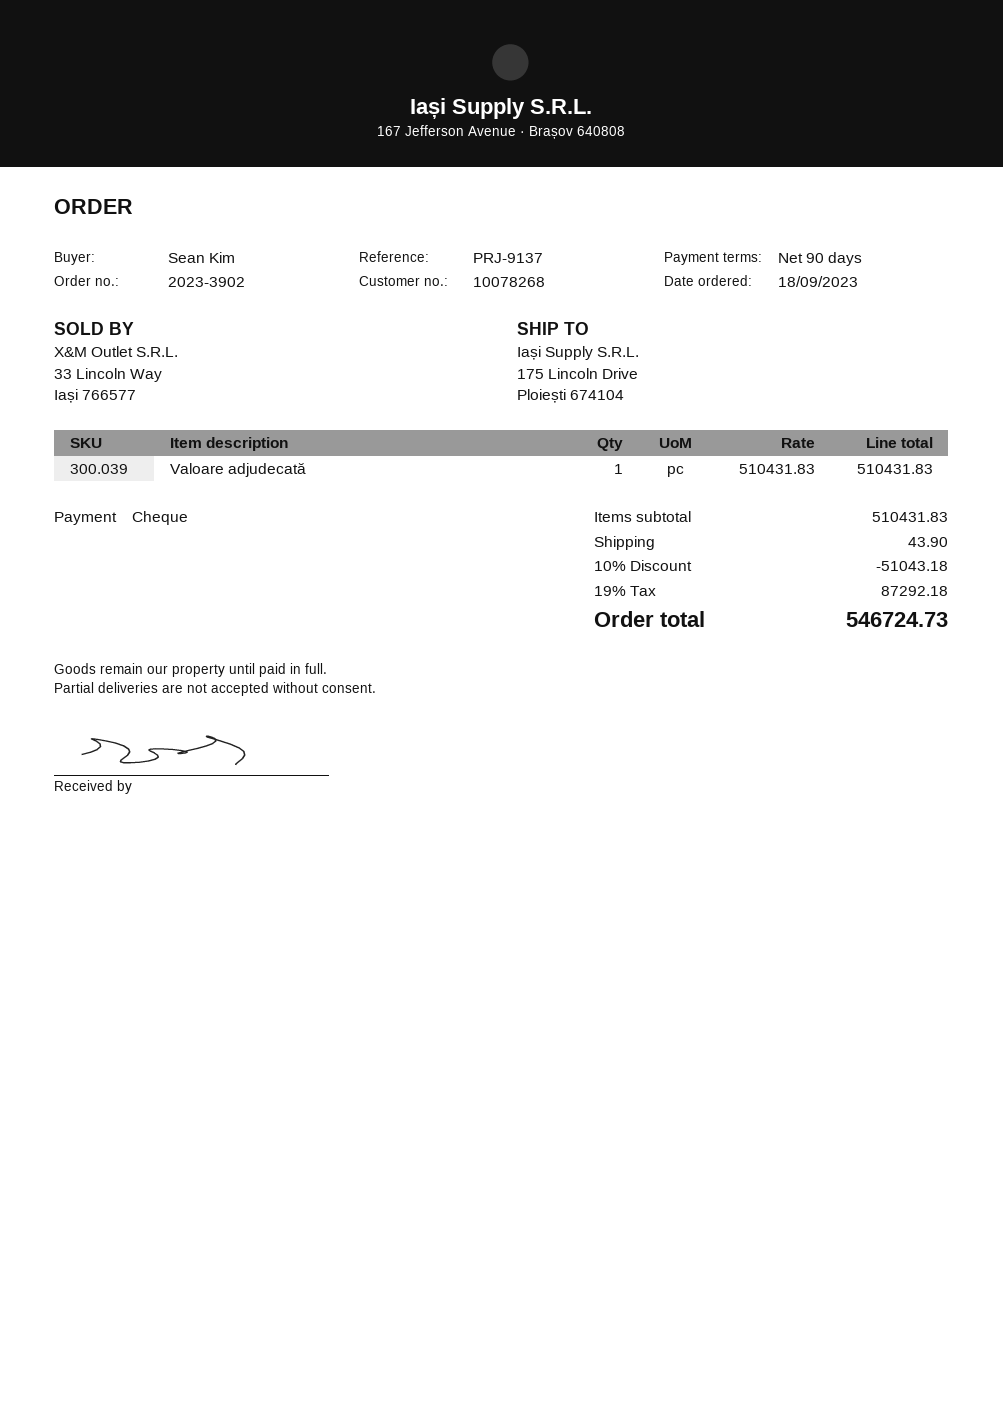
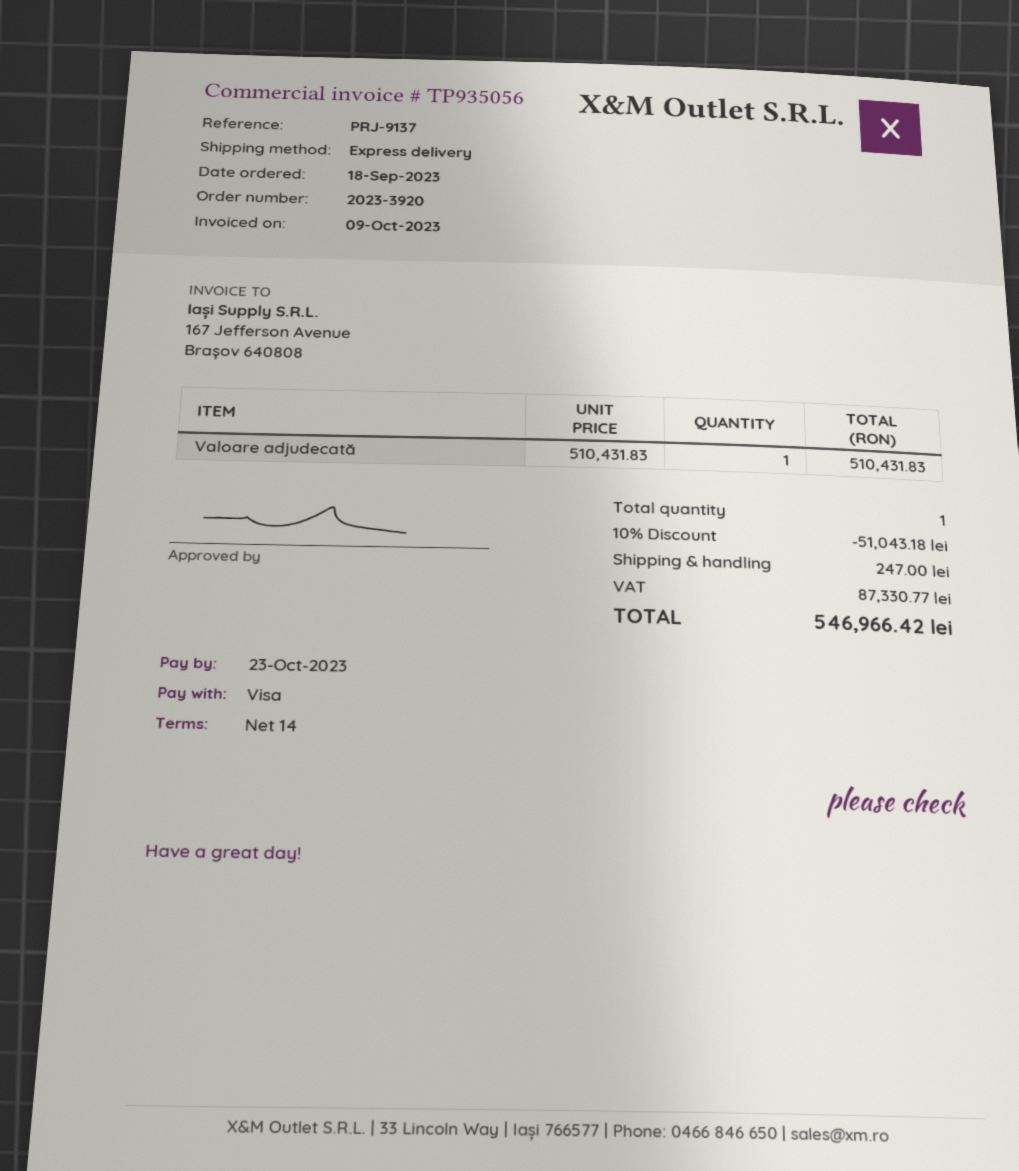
order number: 2023-3902 -> 2023-3920
payment terms: 90 days -> 14 days
payment method: cheque -> Visa
shipping: 43.90 -> 247.00
tax: 87292.18 -> 87330.77
total: 546724.73 -> 546966.42

